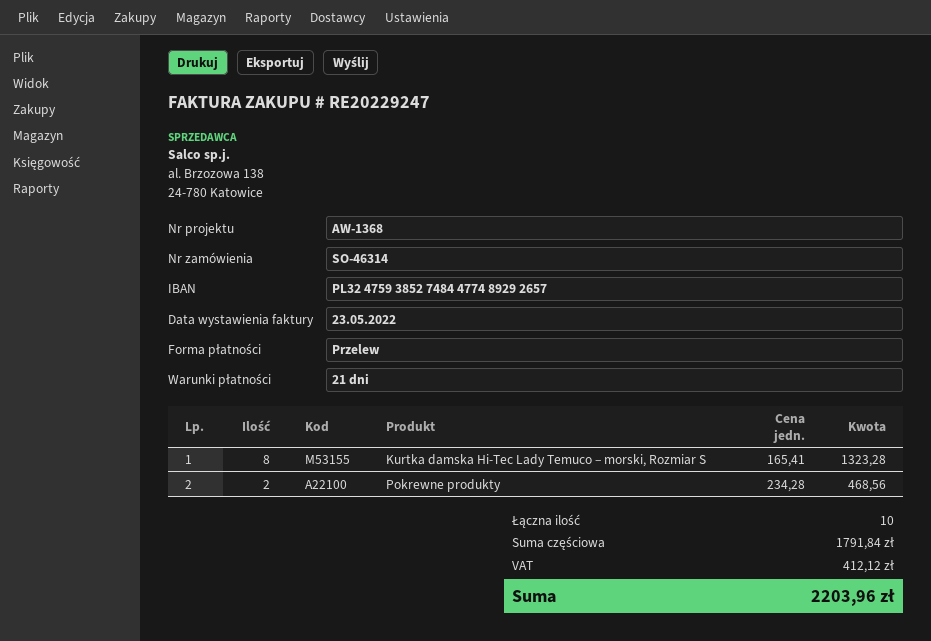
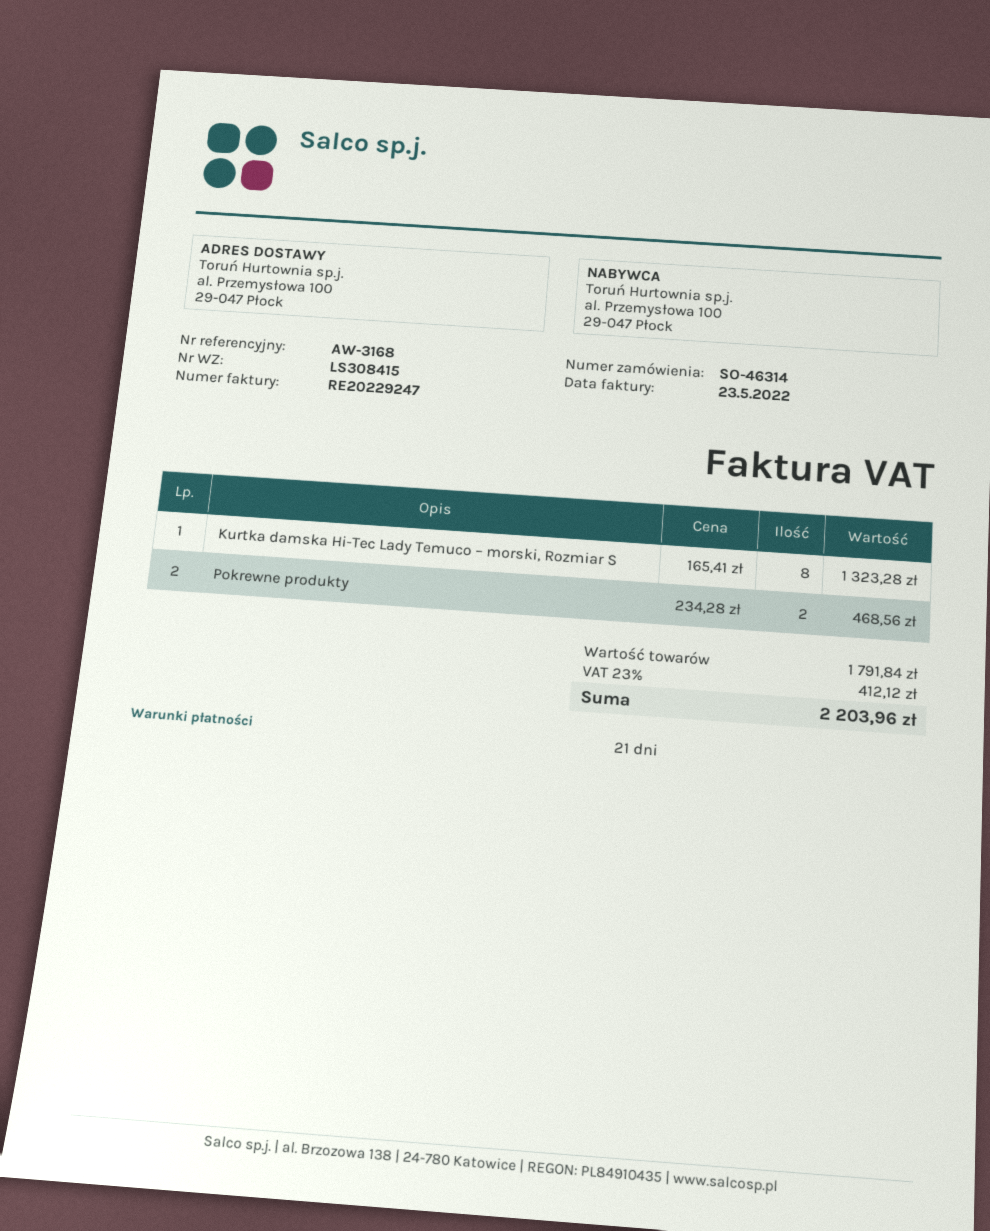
reference: AW-1368 -> AW-3168

